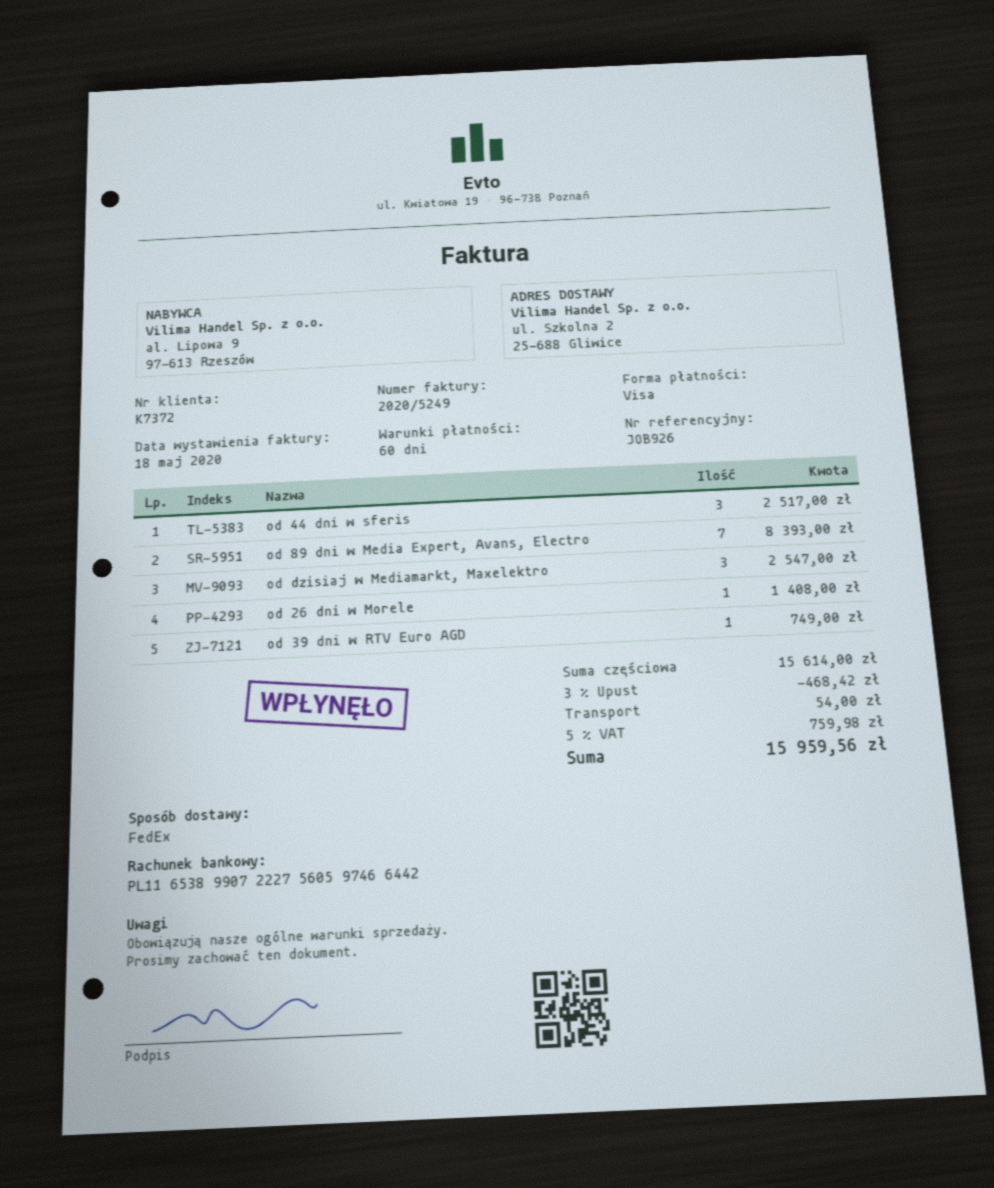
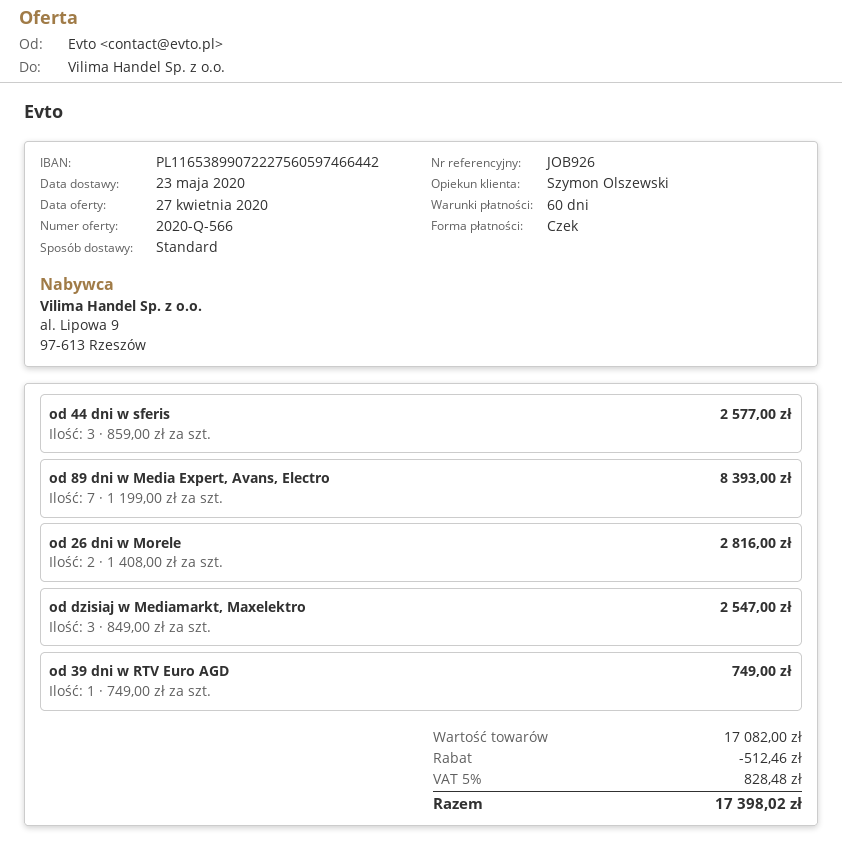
payment method: Visa -> cheque
shipping method: FedEx -> standard
od 44 dni w sferis: 3 for 2517.00 -> 3 for 2577.00
od 26 dni w Morele: 1 for 1408.00 -> 2 for 2816.00
subtotal: 15614.00 -> 17082.00
discount: 468.42 -> 512.46
shipping: 54.00 -> none
tax: 5% = 759.98 -> 5% = 828.48
total: 15959.56 -> 17398.02

